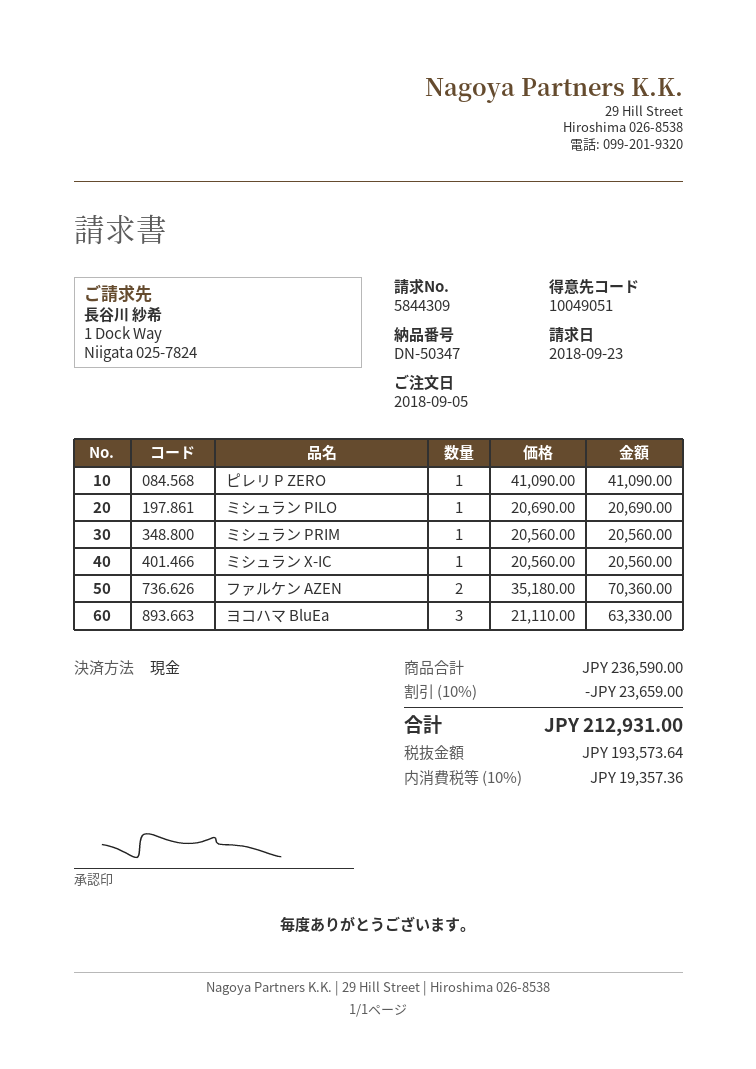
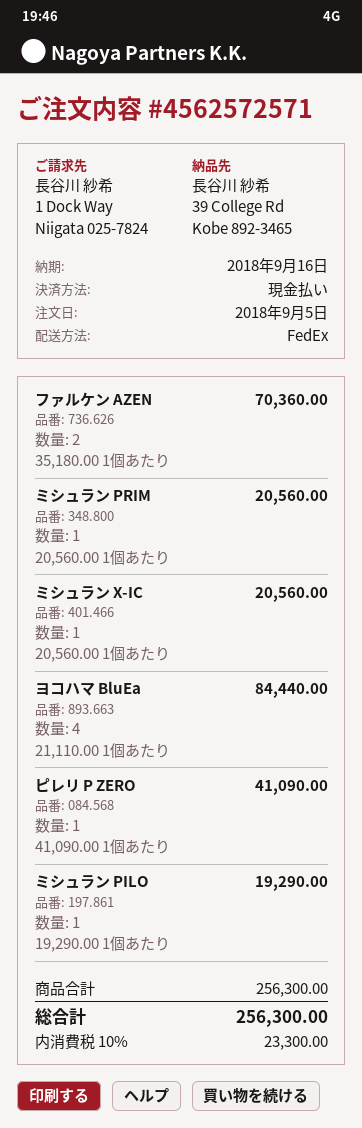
ミシュラン PILO: 1 x 20690.00 = 20690.00 -> 1 x 19290.00 = 19290.00
ヨコハマ BluEa: 3 x 21110.00 = 63330.00 -> 4 x 21110.00 = 84440.00
subtotal: 236590.00 -> 256300.00
discount: 10% = 23659.00 -> none
tax: 10% = 19357.36 -> 10% = 23300.00
total: 212931.00 -> 256300.00

